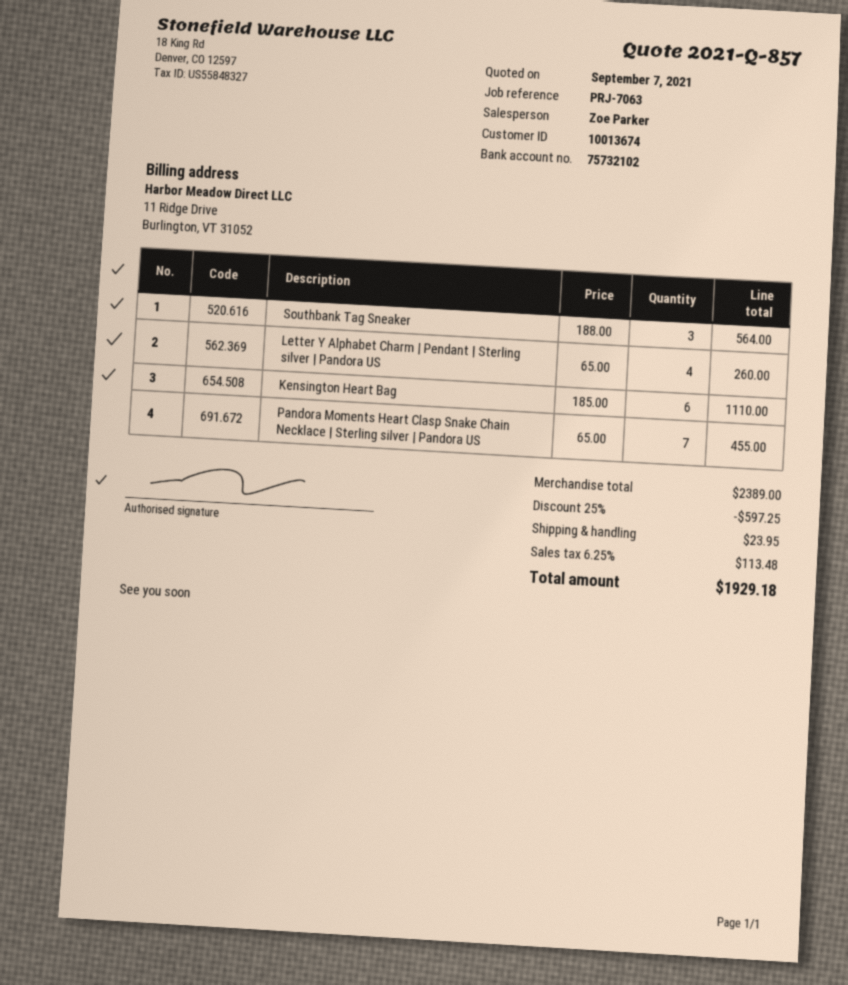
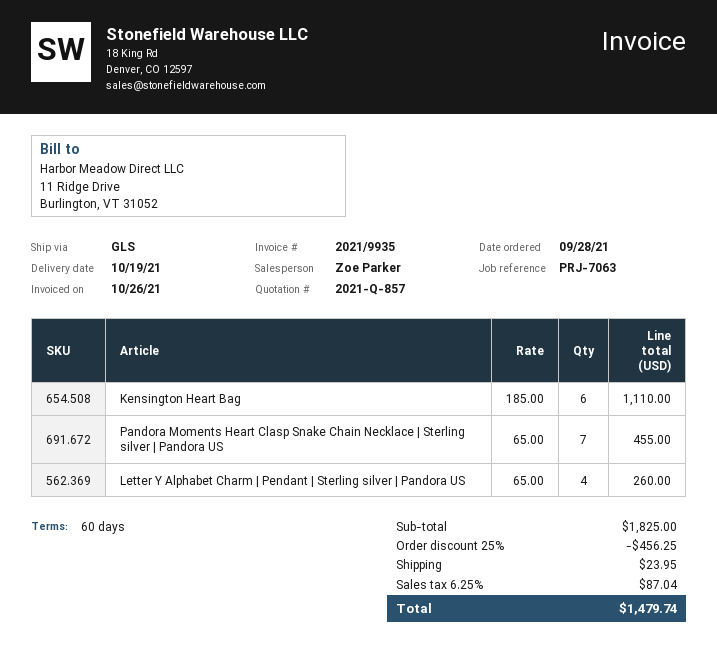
Southbank Tag Sneaker: 3 x 188.00 = 564.00 -> none
subtotal: 2389.00 -> 1825.00
discount: 25% = 597.25 -> 25% = 456.25
tax: 6.25% = 113.48 -> 6.25% = 87.04
total: 1929.18 -> 1479.74

